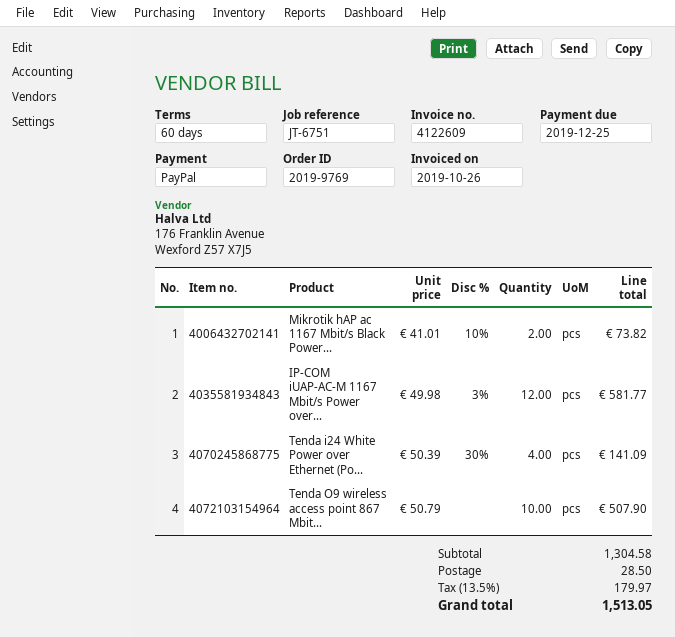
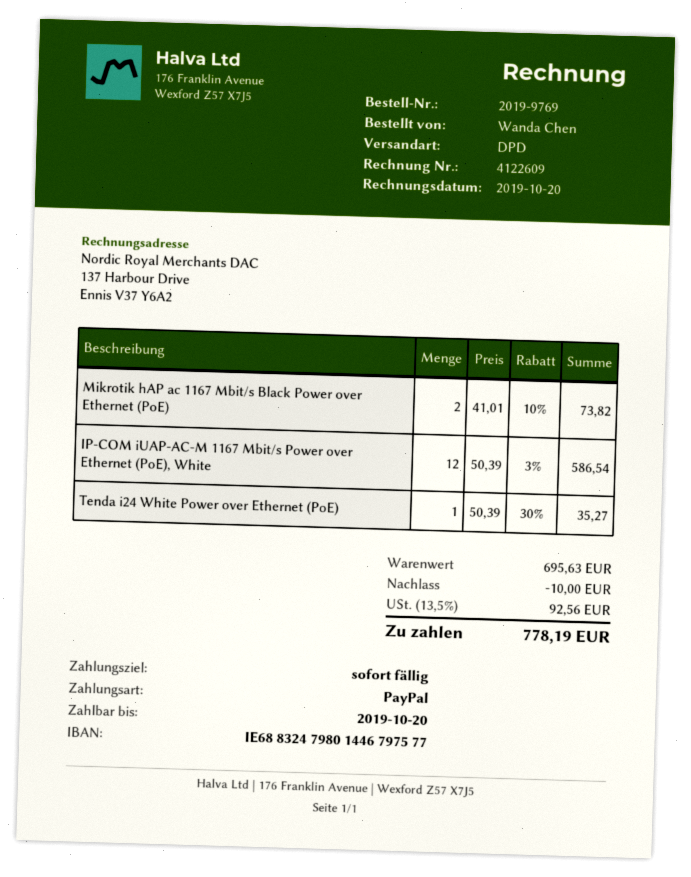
invoice date: 2019-10-26 -> 2019-10-20
payment terms: 60 days -> on receipt
due date: 2019-12-25 -> 2019-10-20
IP-COM iUAP-AC-M 1167 Mbit/s Power over...: 12 x 49.98 - 3% = 581.77 -> 12 x 50.39 - 3% = 586.54
Tenda i24 White Power over Ethernet (Po...: 4 x 50.39 - 30% = 141.09 -> 1 x 50.39 - 30% = 35.27
Tenda O9 wireless access point 867 Mbit...: 10 x 50.79 = 507.90 -> none
subtotal: 1304.58 -> 695.63
discount: none -> 10.00
shipping: 28.50 -> none
tax: 13.5% = 179.97 -> 13.5% = 92.56
total: 1513.05 -> 778.19

